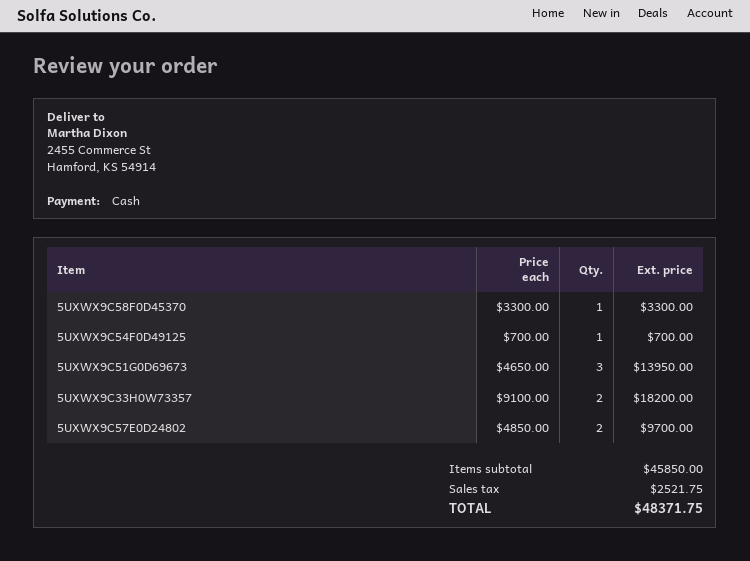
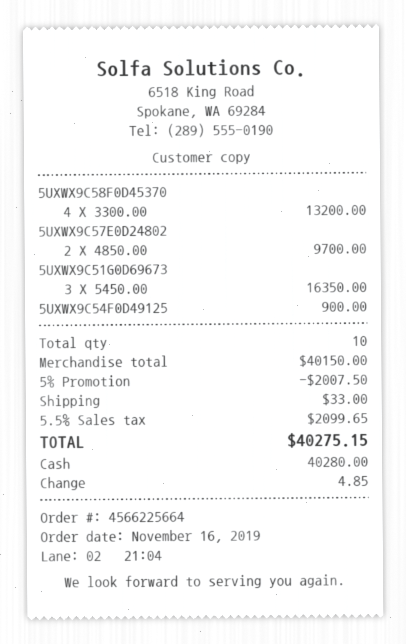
5UXWX9C58F0D45370: 1 x 3300.00 = 3300.00 -> 4 x 3300.00 = 13200.00
5UXWX9C54F0D49125: 1 x 700.00 = 700.00 -> 1 x 900.00 = 900.00
5UXWX9C51G0D69673: 3 x 4650.00 = 13950.00 -> 3 x 5450.00 = 16350.00
5UXWX9C33H0W73357: 2 x 9100.00 = 18200.00 -> none
subtotal: 45850.00 -> 40150.00
discount: none -> 5% = 2007.50
shipping: none -> 33.00
tax: 2521.75 -> 2099.65
total: 48371.75 -> 40275.15

